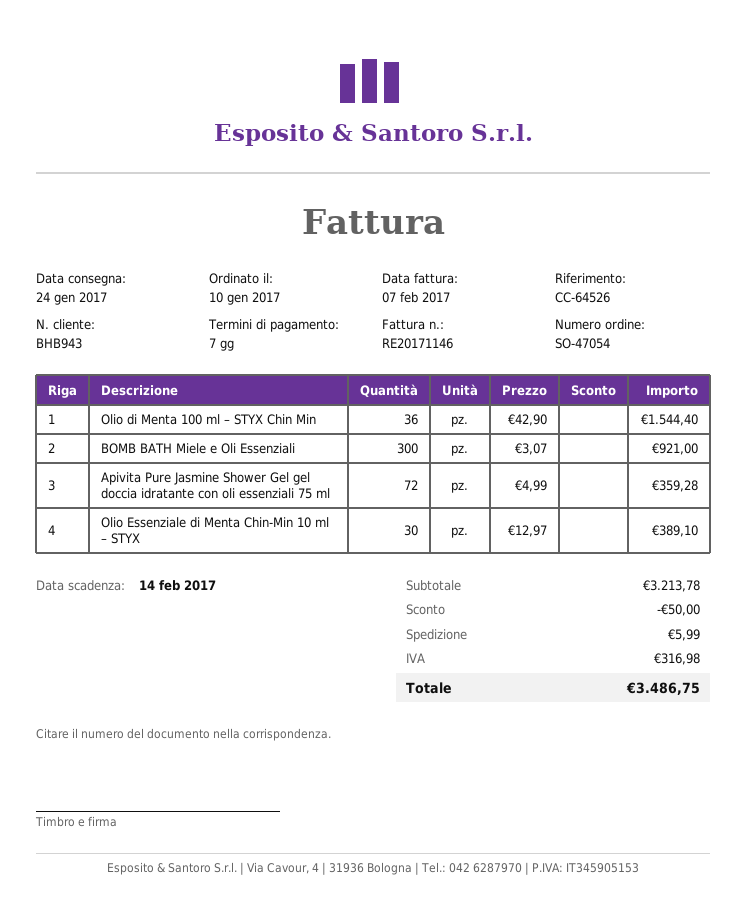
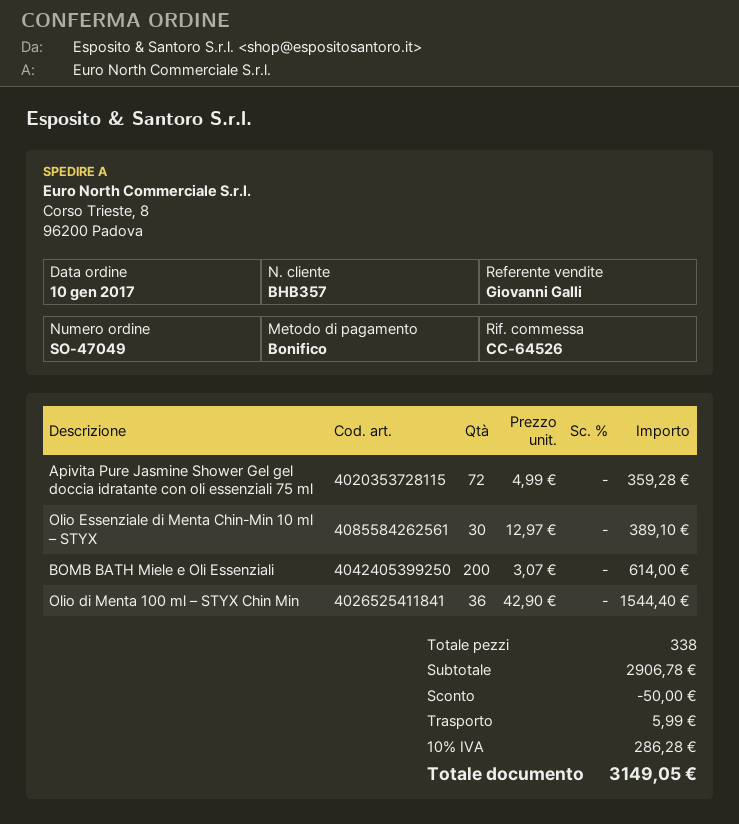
order number: SO-47054 -> SO-47049
customer number: BHB943 -> BHB357
BOMB BATH Miele e Oli Essenziali: 300 x 3.07 = 921.00 -> 200 x 3.07 = 614.00
subtotal: 3213.78 -> 2906.78
tax: 316.98 -> 286.28
total: 3486.75 -> 3149.05

